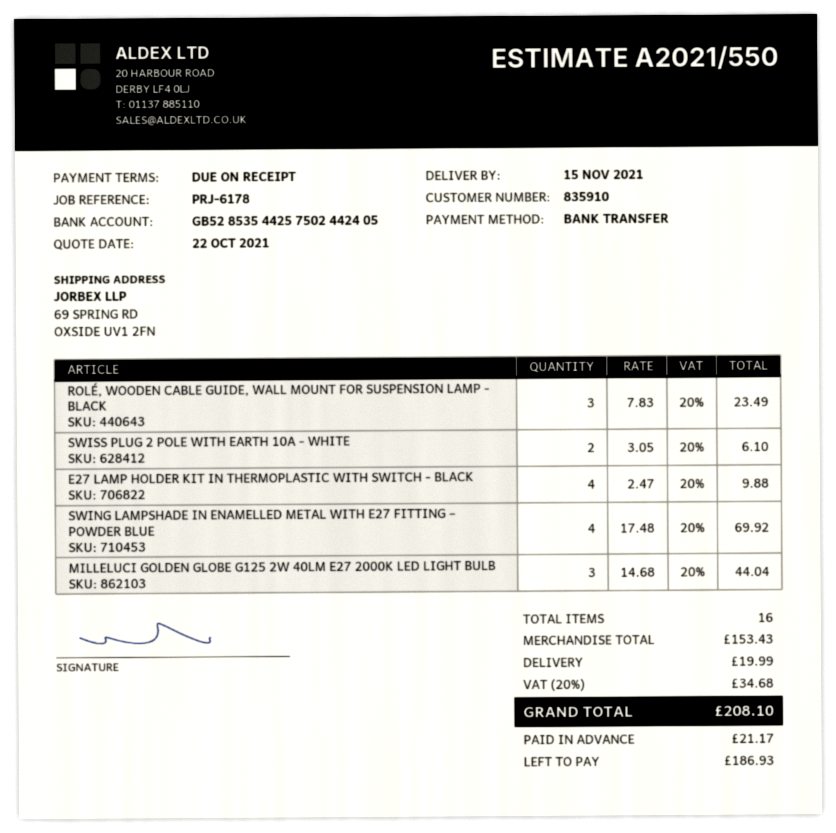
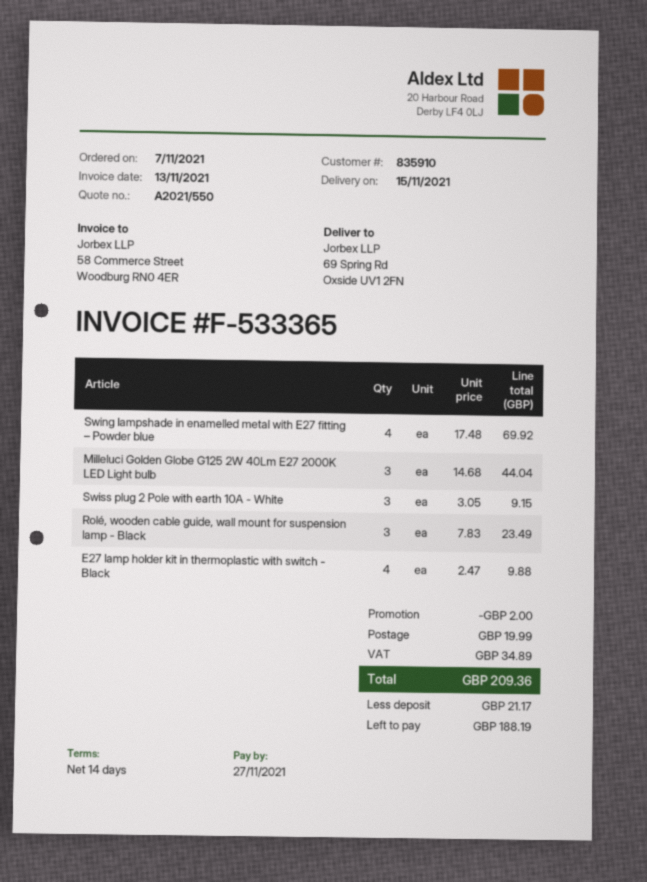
payment terms: on receipt -> 14 days
SWISS PLUG 2 POLE WITH EARTH 10A - WHITE: 2 x 3.05 = 6.10 -> 3 x 3.05 = 9.15
discount: none -> 2.00
tax: 34.68 -> 34.89
total: 208.10 -> 209.36
balance: 186.93 -> 188.19

